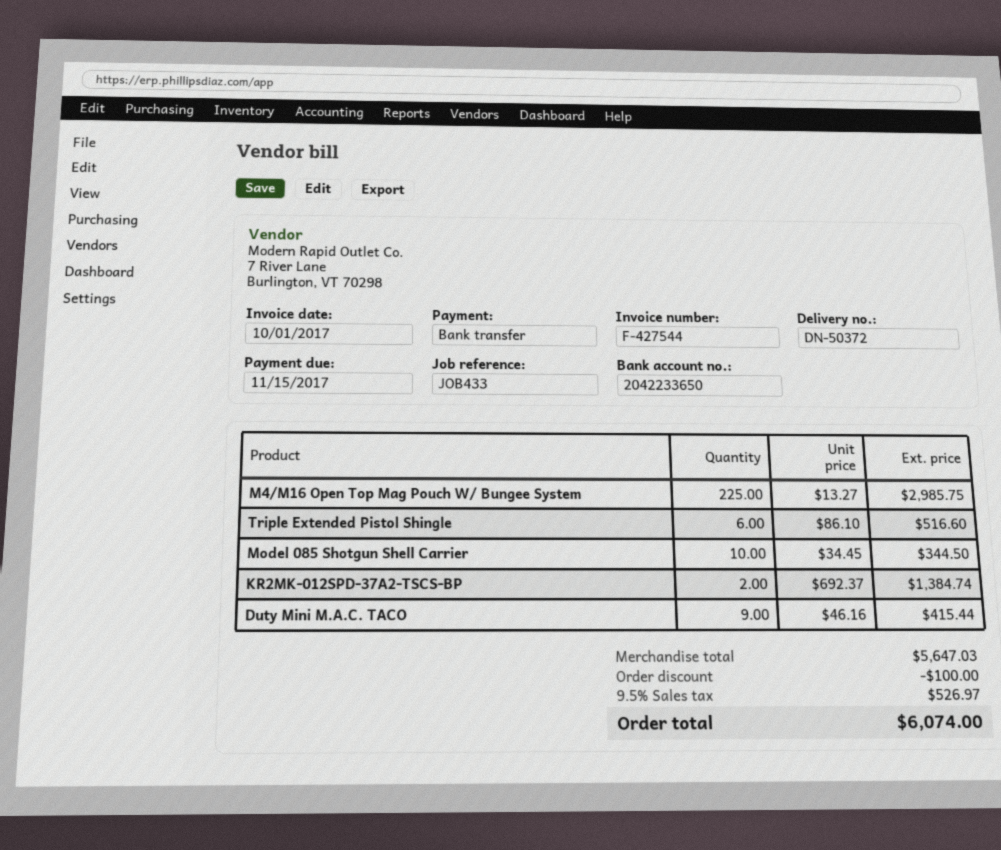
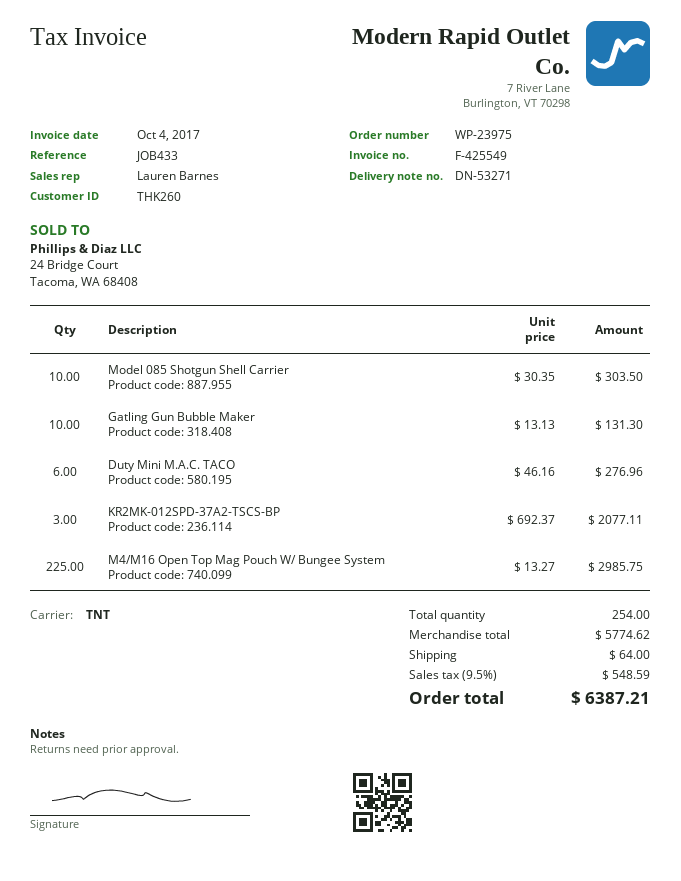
delivery note number: DN-50372 -> DN-53271
invoice number: F-427544 -> F-425549
invoice date: 2017-10-01 -> 2017-10-04
Triple Extended Pistol Shingle: 6 x 86.10 = 516.60 -> none
Model 085 Shotgun Shell Carrier: 10 x 34.45 = 344.50 -> 10 x 30.35 = 303.50
KR2MK-012SPD-37A2-TSCS-BP: 2 x 692.37 = 1384.74 -> 3 x 692.37 = 2077.11
Duty Mini M.A.C. TACO: 9 x 46.16 = 415.44 -> 6 x 46.16 = 276.96
Gatling Gun Bubble Maker: none -> 10 x 13.13 = 131.30
subtotal: 5647.03 -> 5774.62
discount: 100.00 -> none
shipping: none -> 64.00
tax: 9.5% = 526.97 -> 9.5% = 548.59
total: 6074.00 -> 6387.21

